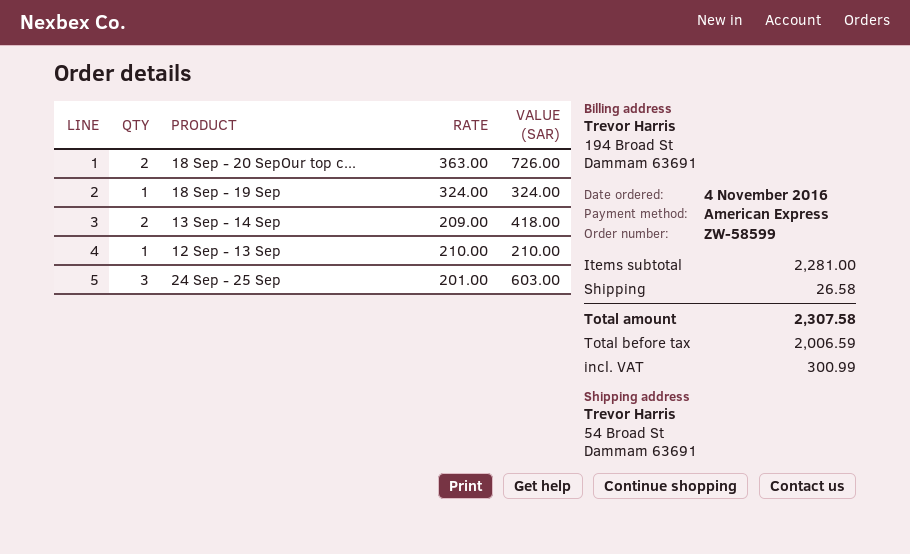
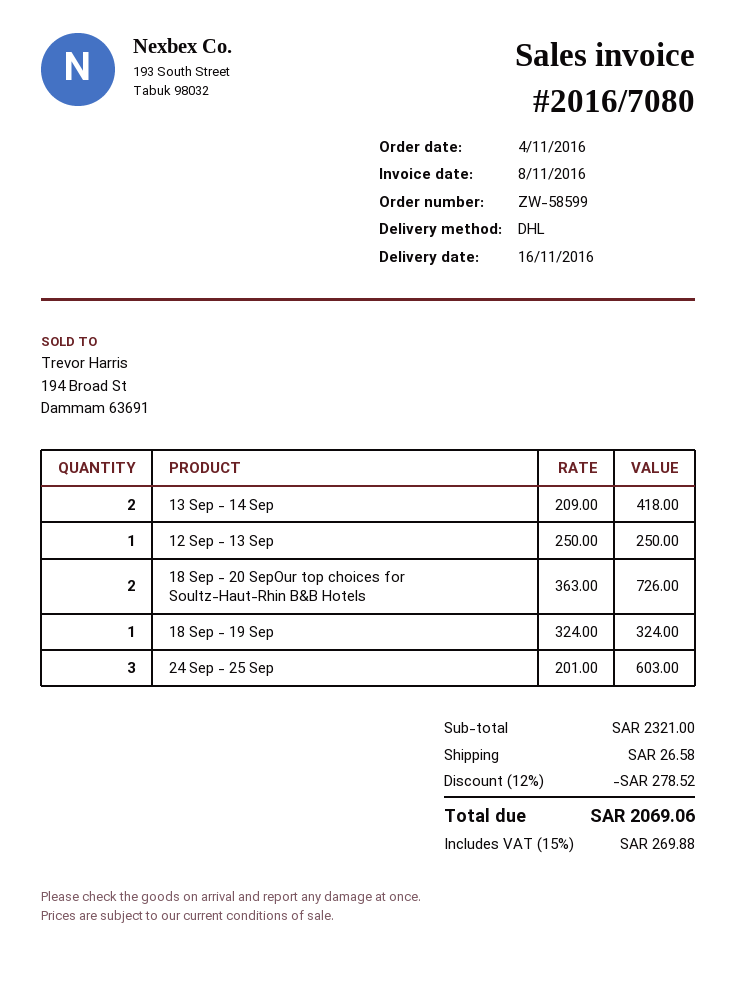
12 Sep - 13 Sep: 1 x 210.00 = 210.00 -> 1 x 250.00 = 250.00
subtotal: 2281.00 -> 2321.00
discount: none -> 12% = 278.52
tax: 300.99 -> 269.88
total: 2307.58 -> 2069.06

